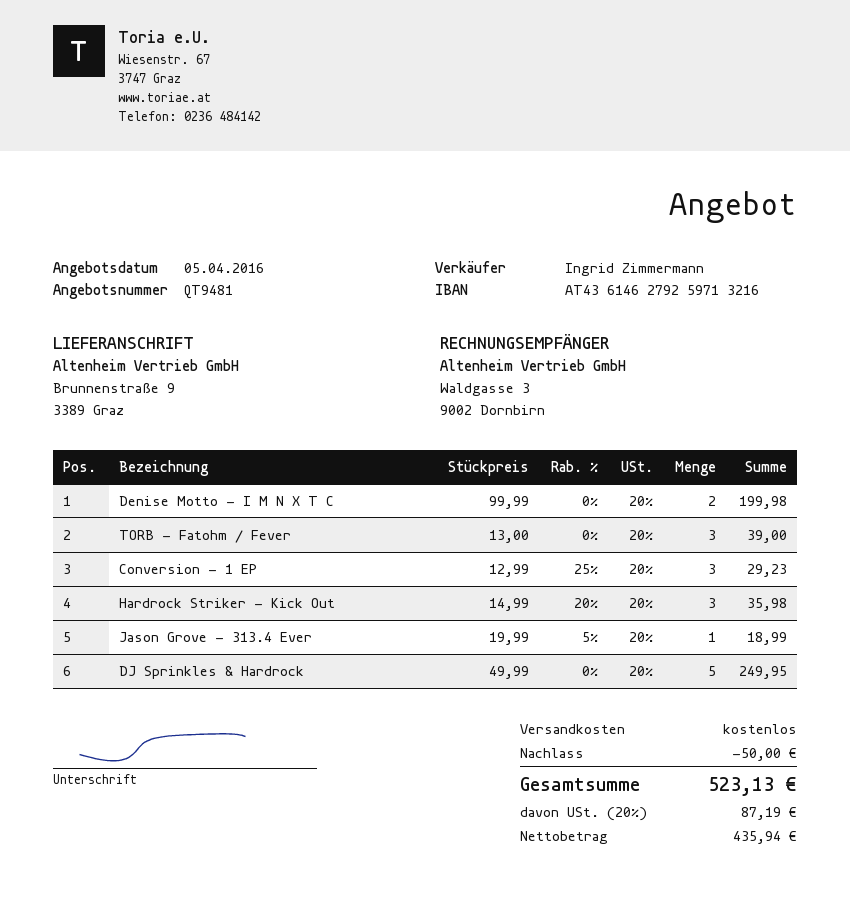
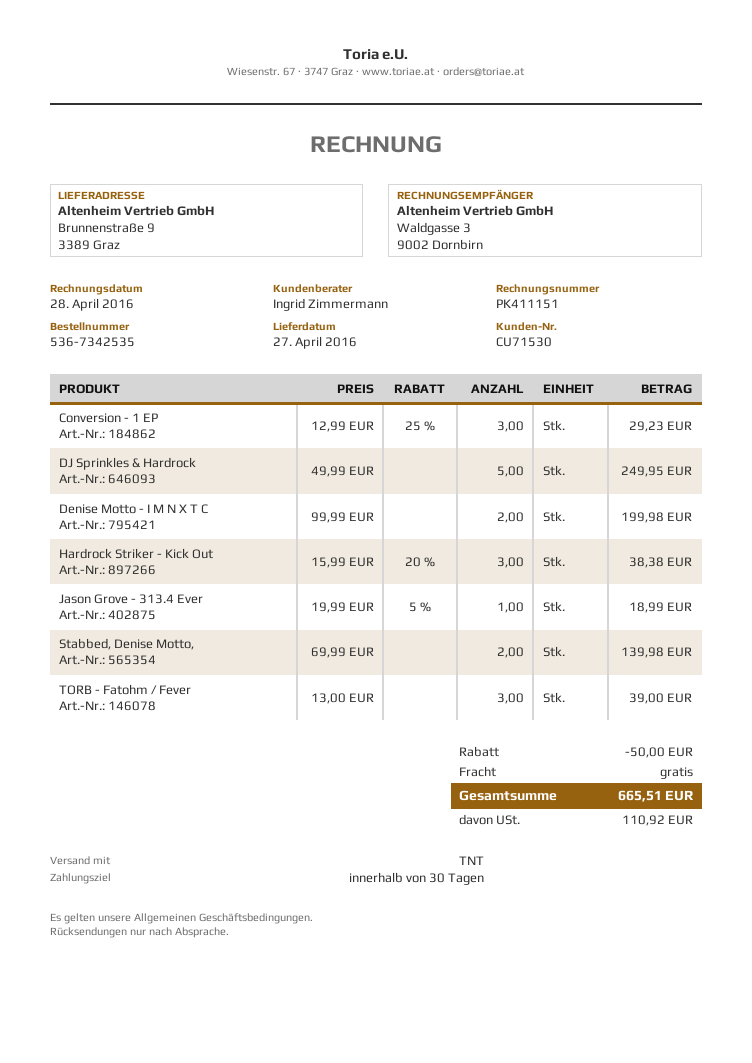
Hardrock Striker - Kick Out: 3 x 14.99 - 20% = 35.98 -> 3 x 15.99 - 20% = 38.38
Stabbed, Denise Motto,: none -> 2 x 69.99 = 139.98
tax: 87.19 -> 110.92
total: 523.13 -> 665.51

